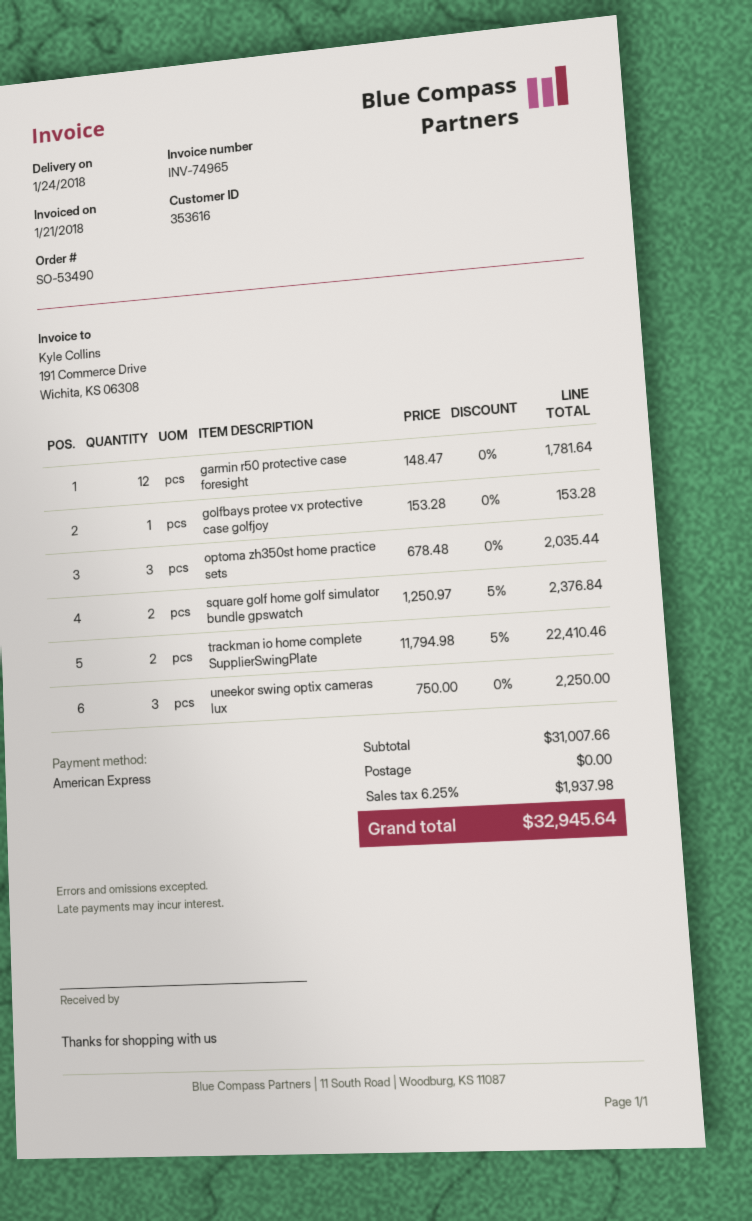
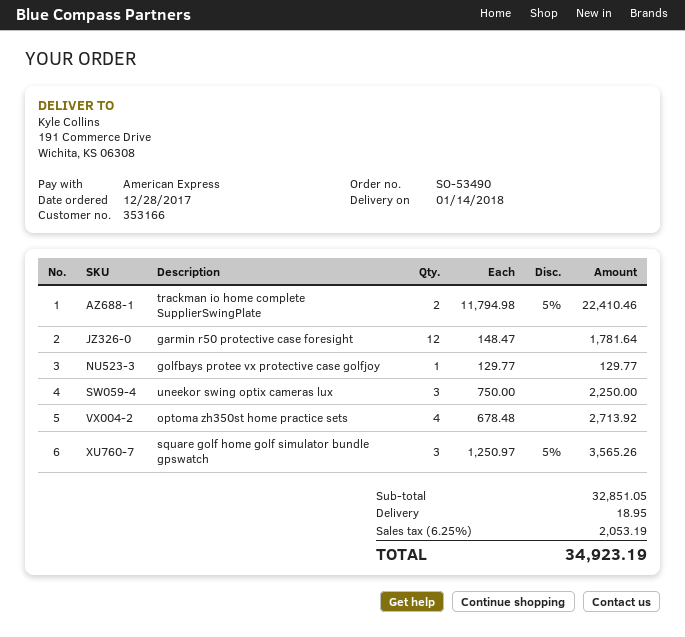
delivery date: 2018-01-24 -> 2018-01-14
customer number: 353616 -> 353166
golfbays protee vx protective case golfjoy: 1 x 153.28 = 153.28 -> 1 x 129.77 = 129.77
optoma zh350st home practice sets: 3 x 678.48 = 2035.44 -> 4 x 678.48 = 2713.92
square golf home golf simulator bundle gpswatch: 2 x 1250.97 - 5% = 2376.84 -> 3 x 1250.97 - 5% = 3565.26
subtotal: 31007.66 -> 32851.05
shipping: 0.00 -> 18.95
tax: 6.25% = 1937.98 -> 6.25% = 2053.19
total: 32945.64 -> 34923.19

